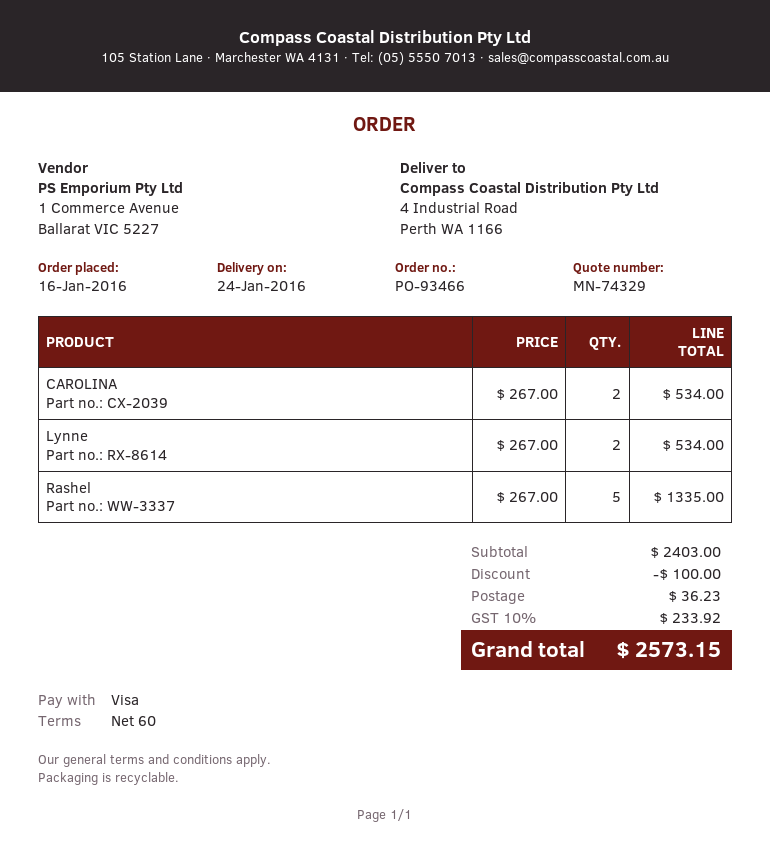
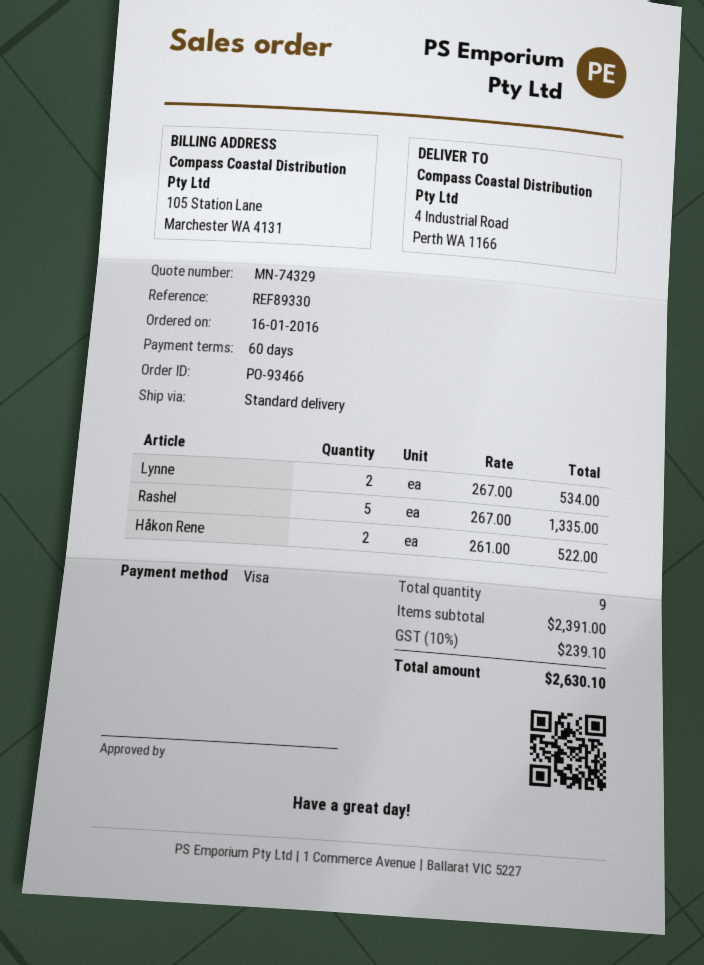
CAROLINA: 2 x 267.00 = 534.00 -> none
Håkon Rene: none -> 2 x 261.00 = 522.00
subtotal: 2403.00 -> 2391.00
discount: 100.00 -> none
shipping: 36.23 -> none
tax: 10% = 233.92 -> 10% = 239.10
total: 2573.15 -> 2630.10

